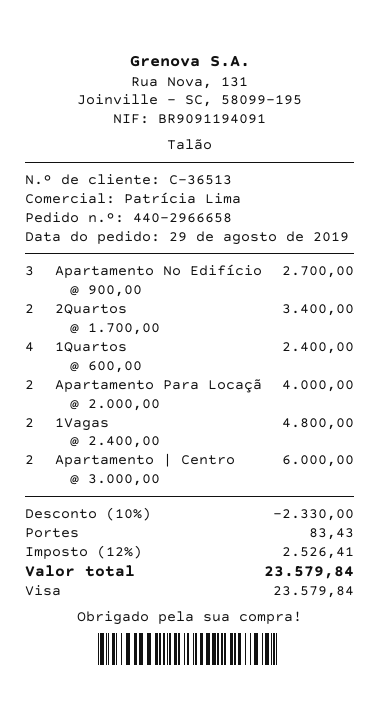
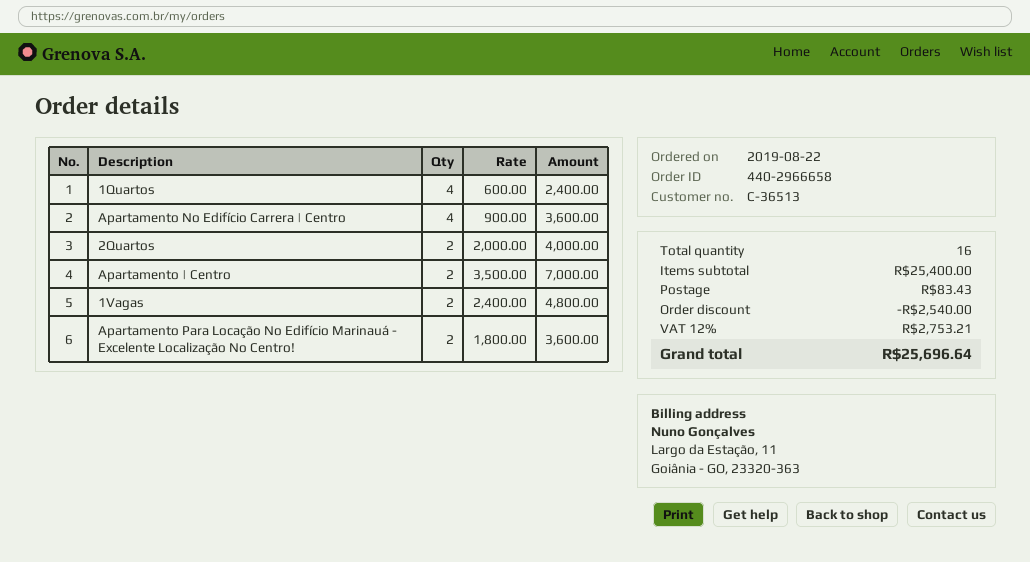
order date: 2019-08-29 -> 2019-08-22
Apartamento No Edifício: 3 x 900.00 = 2700.00 -> 4 x 900.00 = 3600.00
2Quartos: 2 x 1700.00 = 3400.00 -> 2 x 2000.00 = 4000.00
Apartamento Para Locaçã: 2 x 2000.00 = 4000.00 -> 2 x 1800.00 = 3600.00
Apartamento | Centro: 2 x 3000.00 = 6000.00 -> 2 x 3500.00 = 7000.00
discount: 2330.00 -> 2540.00
tax: 12% = 2526.41 -> 12% = 2753.21
total: 23579.84 -> 25696.64

